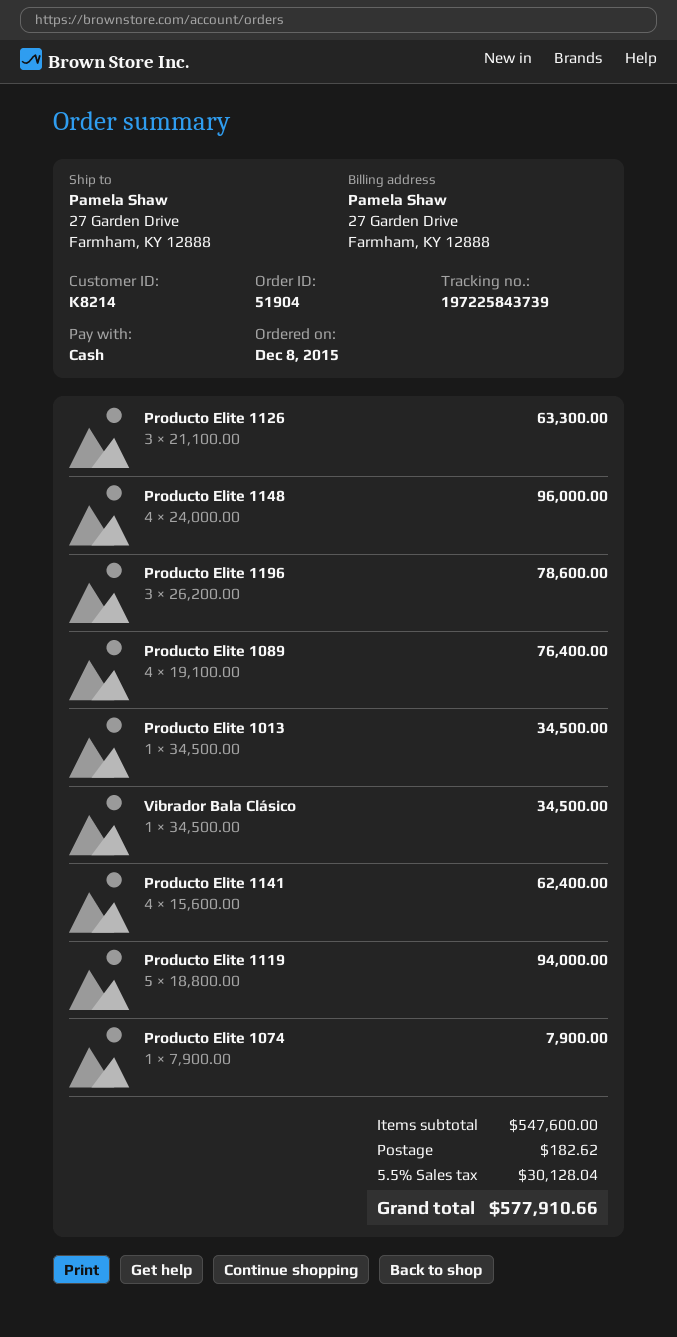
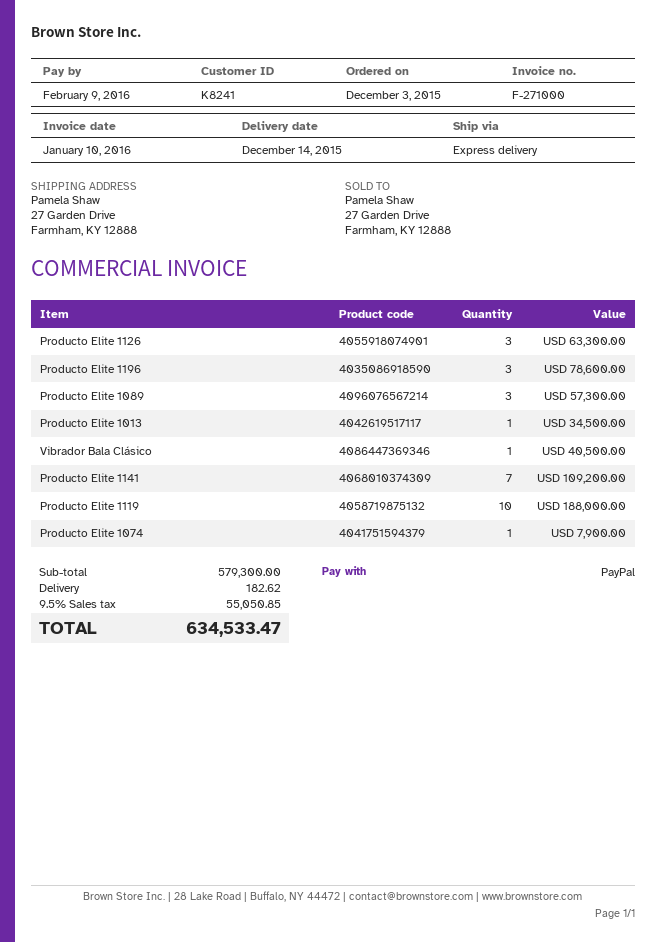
order date: 2015-12-08 -> 2015-12-03
customer number: K8214 -> K8241
payment method: cash -> PayPal
Producto Elite 1148: 4 for 96000.00 -> none
Producto Elite 1089: 4 for 76400.00 -> 3 for 57300.00
Vibrador Bala Clásico: 1 for 34500.00 -> 1 for 40500.00
Producto Elite 1141: 4 for 62400.00 -> 7 for 109200.00
Producto Elite 1119: 5 for 94000.00 -> 10 for 188000.00
subtotal: 547600.00 -> 579300.00
tax: 5.5% = 30128.04 -> 9.5% = 55050.85
total: 577910.66 -> 634533.47

